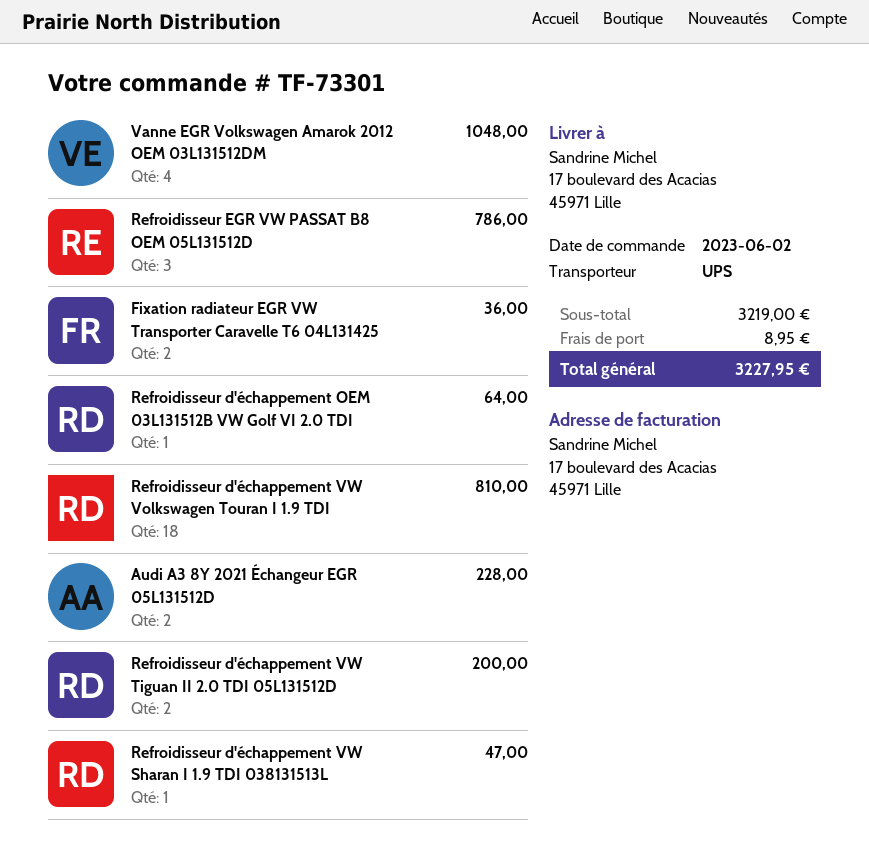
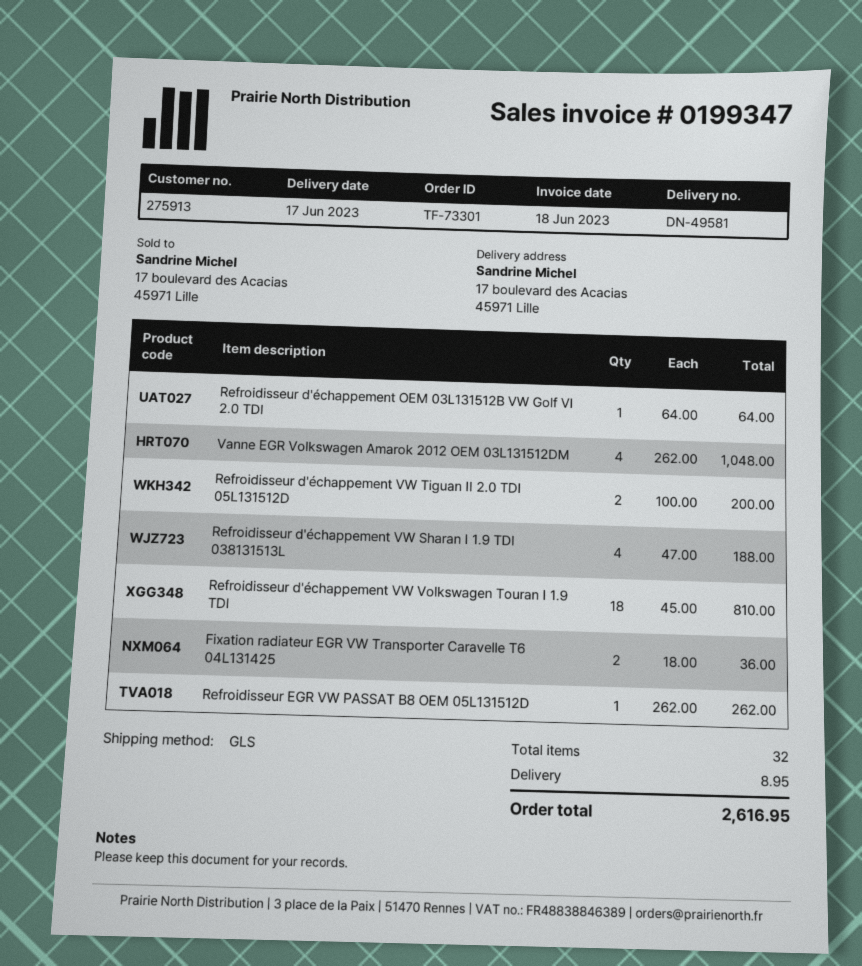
shipping method: UPS -> GLS
Refroidisseur EGR VW PASSAT B8 OEM 05L131512D: 3 for 786.00 -> 1 for 262.00
Audi A3 8Y 2021 Échangeur EGR 05L131512D: 2 for 228.00 -> none
Refroidisseur d'échappement VW Sharan I 1.9 TDI 038131513L: 1 for 47.00 -> 4 for 188.00
total: 3227.95 -> 2616.95

